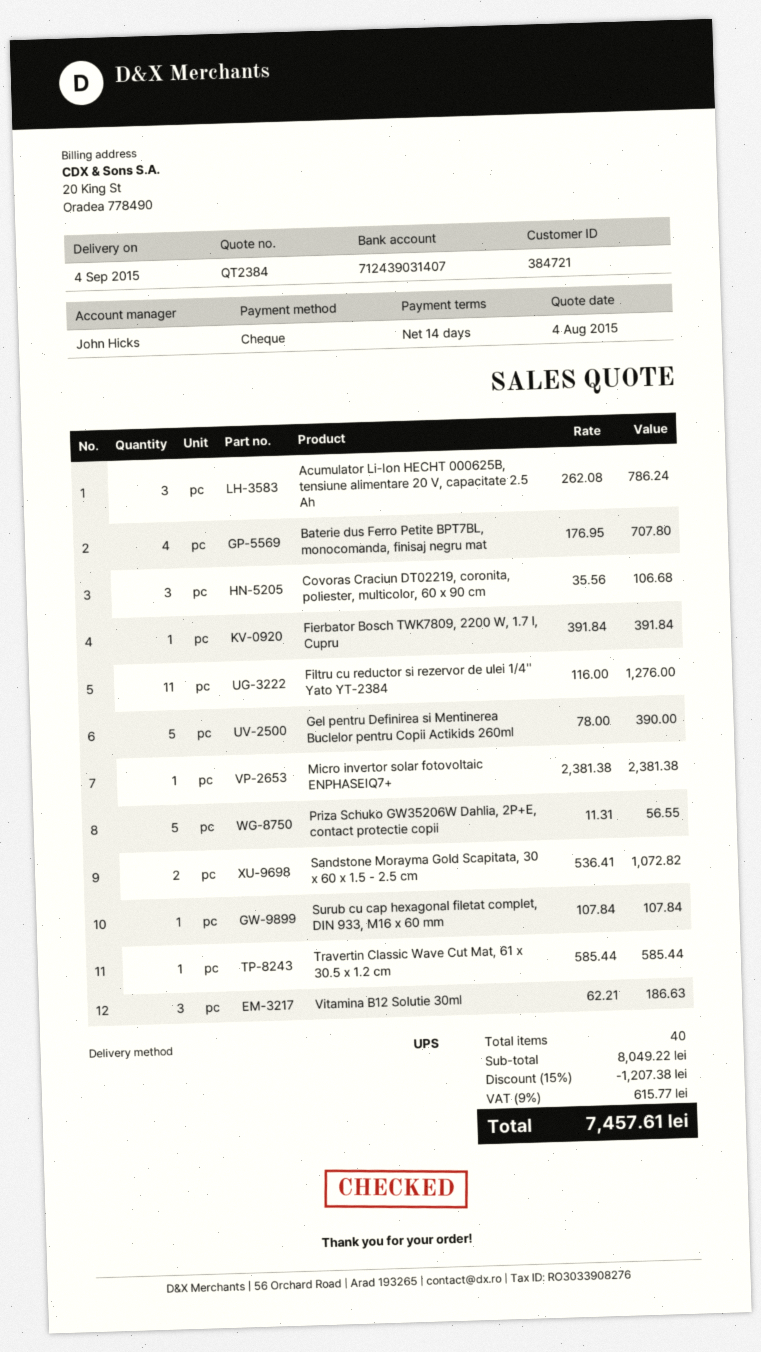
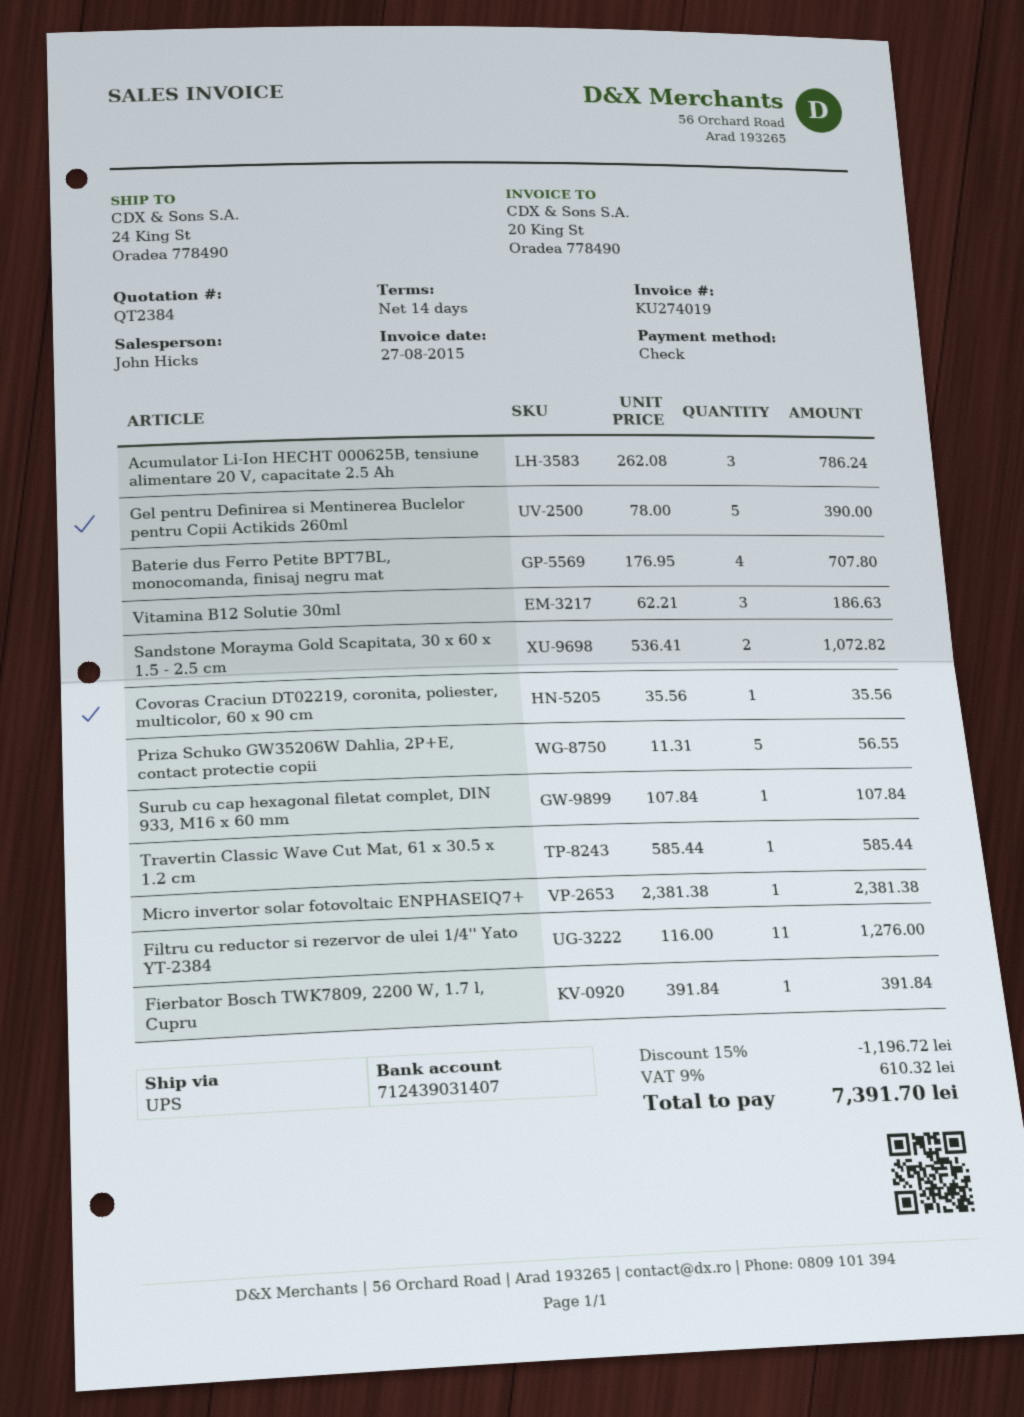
Covoras Craciun DT02219, coronita, poliester, multicolor, 60 x 90 cm: 3 x 35.56 = 106.68 -> 1 x 35.56 = 35.56
discount: 15% = 1207.38 -> 15% = 1196.72
tax: 9% = 615.77 -> 9% = 610.32
total: 7457.61 -> 7391.70

